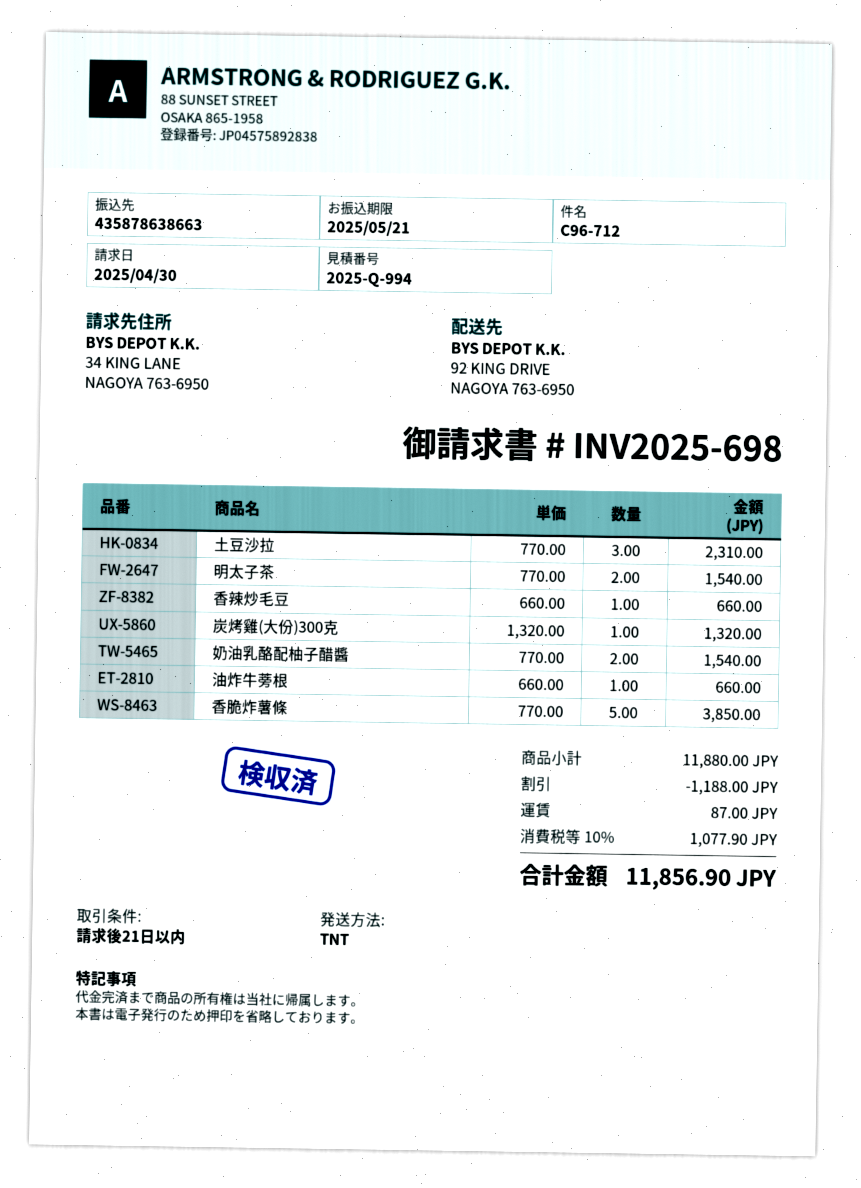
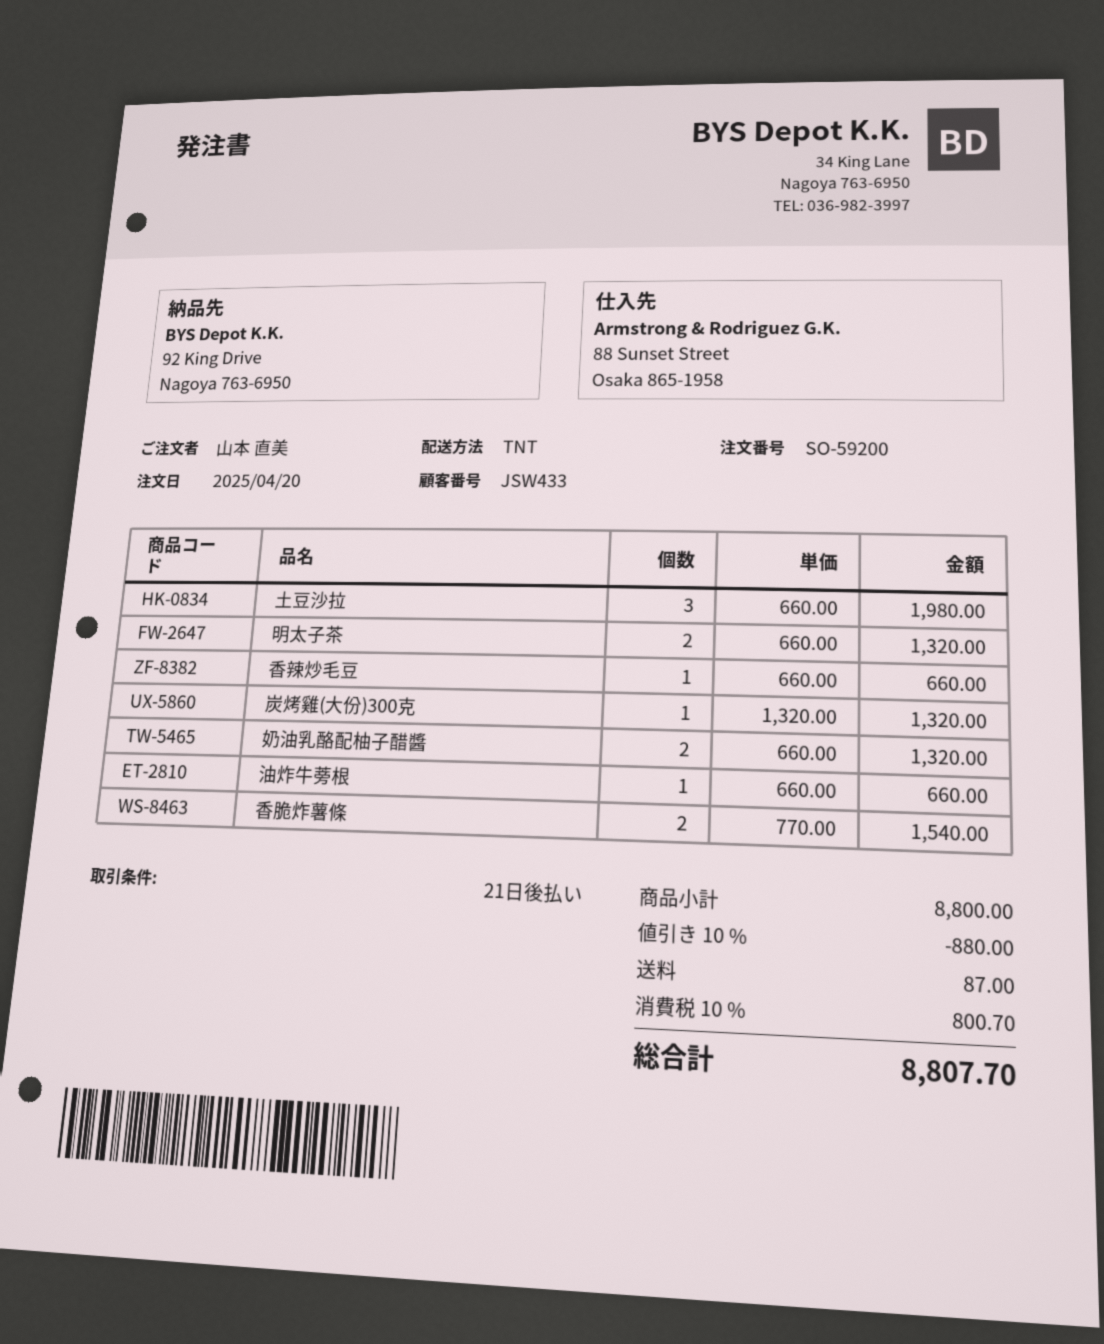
土豆沙拉: 3 x 770.00 = 2310.00 -> 3 x 660.00 = 1980.00
明太子茶: 2 x 770.00 = 1540.00 -> 2 x 660.00 = 1320.00
奶油乳酪配柚子醋醬: 2 x 770.00 = 1540.00 -> 2 x 660.00 = 1320.00
香脆炸薯條: 5 x 770.00 = 3850.00 -> 2 x 770.00 = 1540.00
subtotal: 11880.00 -> 8800.00
discount: 1188.00 -> 880.00
tax: 10% = 1077.90 -> 10% = 800.70
total: 11856.90 -> 8807.70

